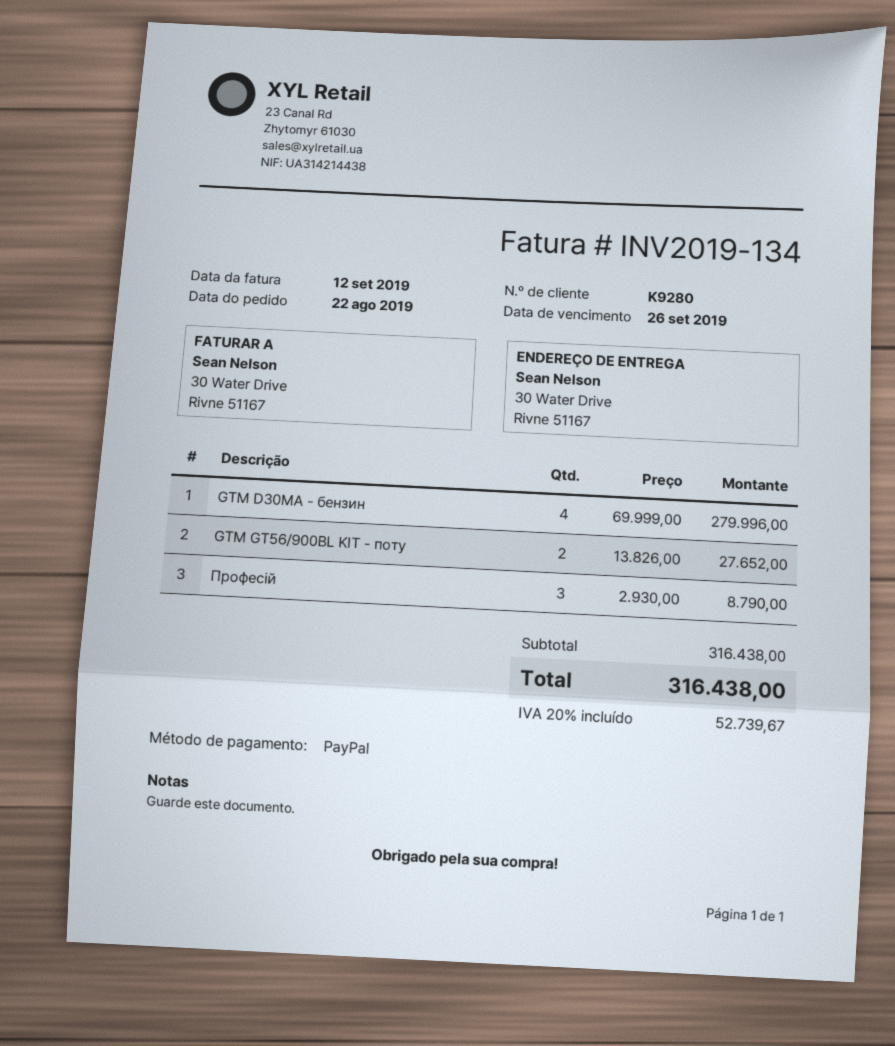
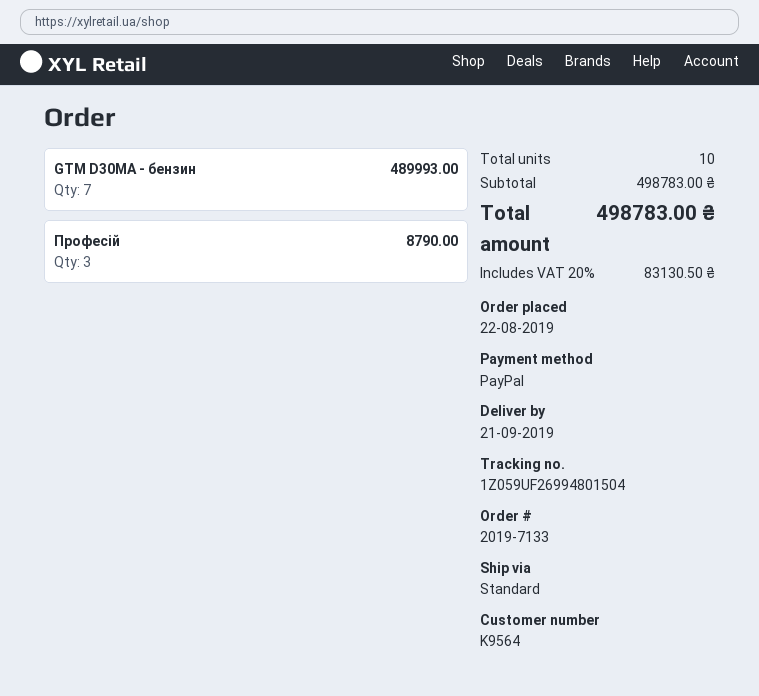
customer number: K9280 -> K9564
GTM D30MA - бензин: 4 for 279996.00 -> 7 for 489993.00
GTM GT56/900BL KIT - поту: 2 for 27652.00 -> none
subtotal: 316438.00 -> 498783.00
tax: 20% = 52739.67 -> 20% = 83130.50
total: 316438.00 -> 498783.00

